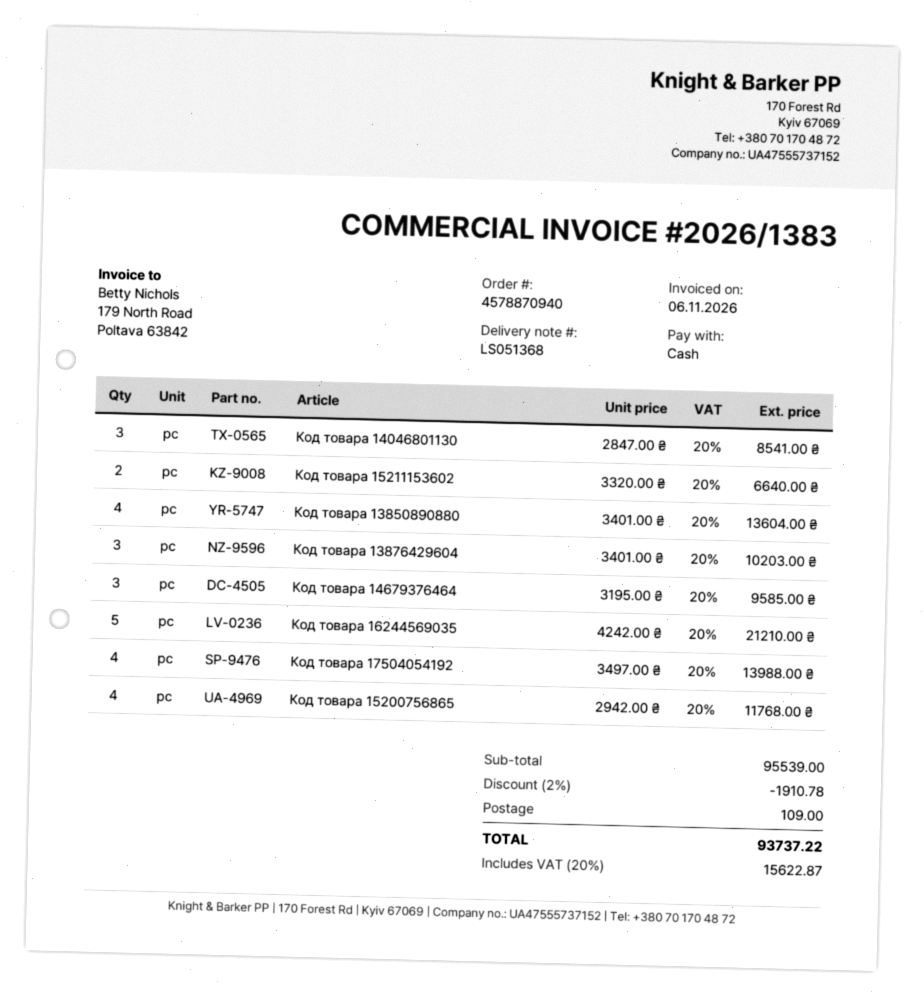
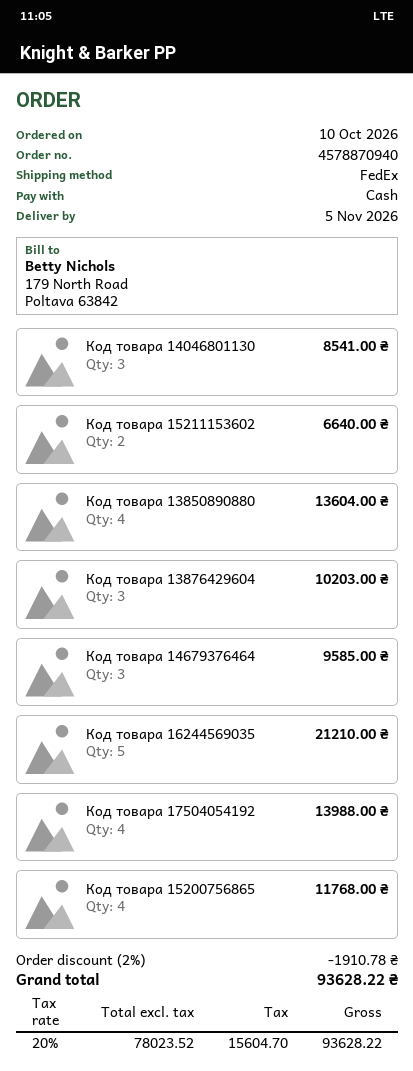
shipping: 109.00 -> none
tax: 20% = 15622.87 -> 20% = 15604.70
total: 93737.22 -> 93628.22

